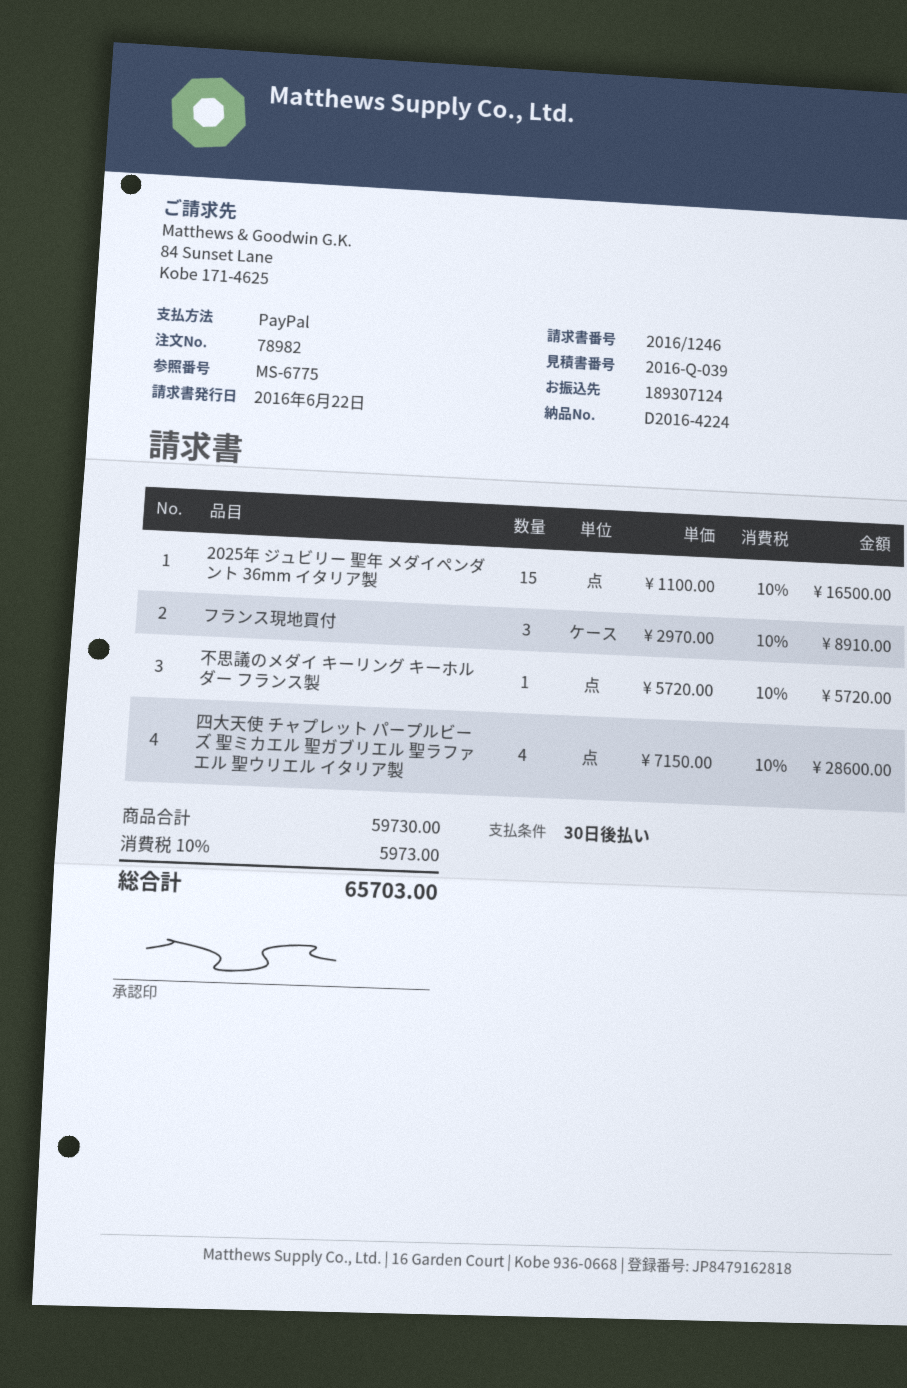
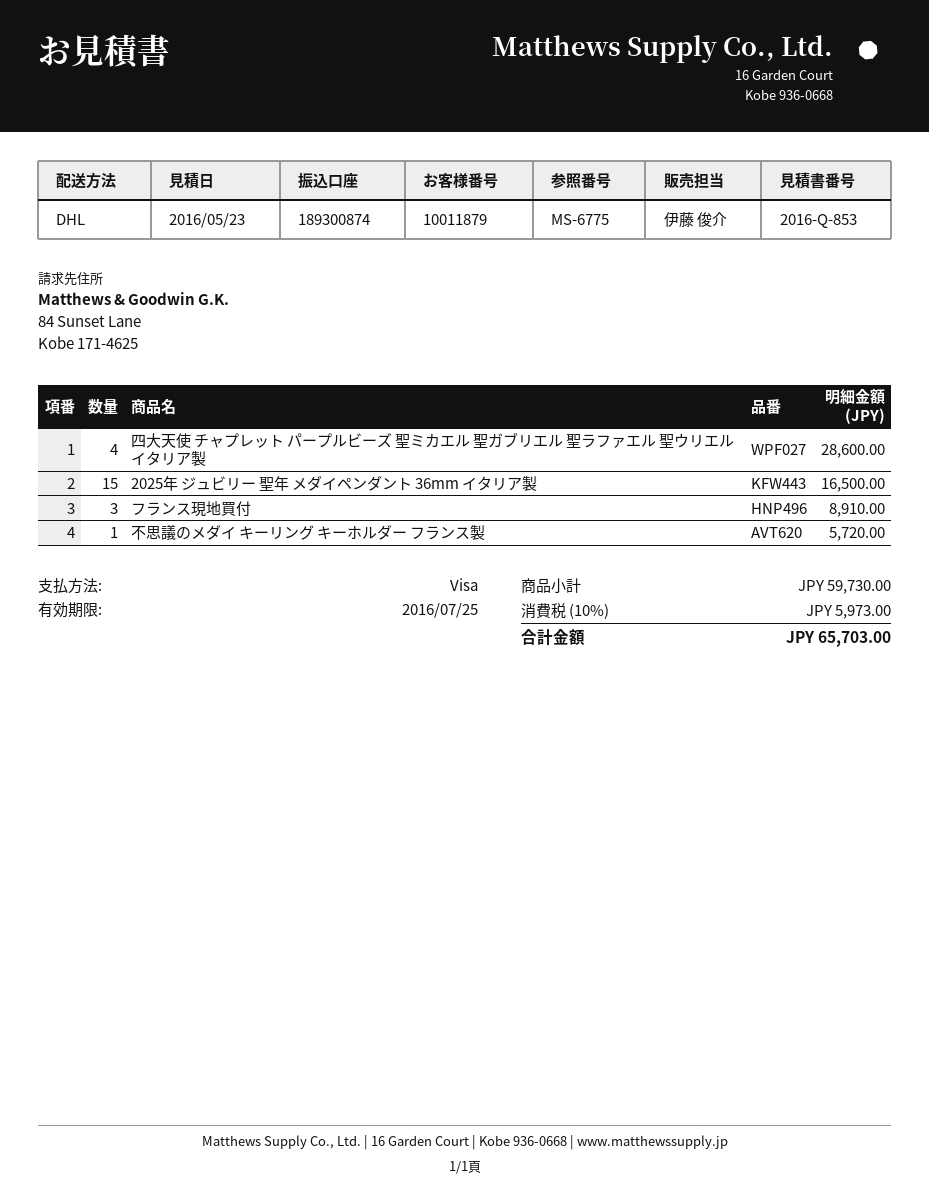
quote number: 2016-Q-039 -> 2016-Q-853
payment method: PayPal -> Visa
bank account: 189307124 -> 189300874

